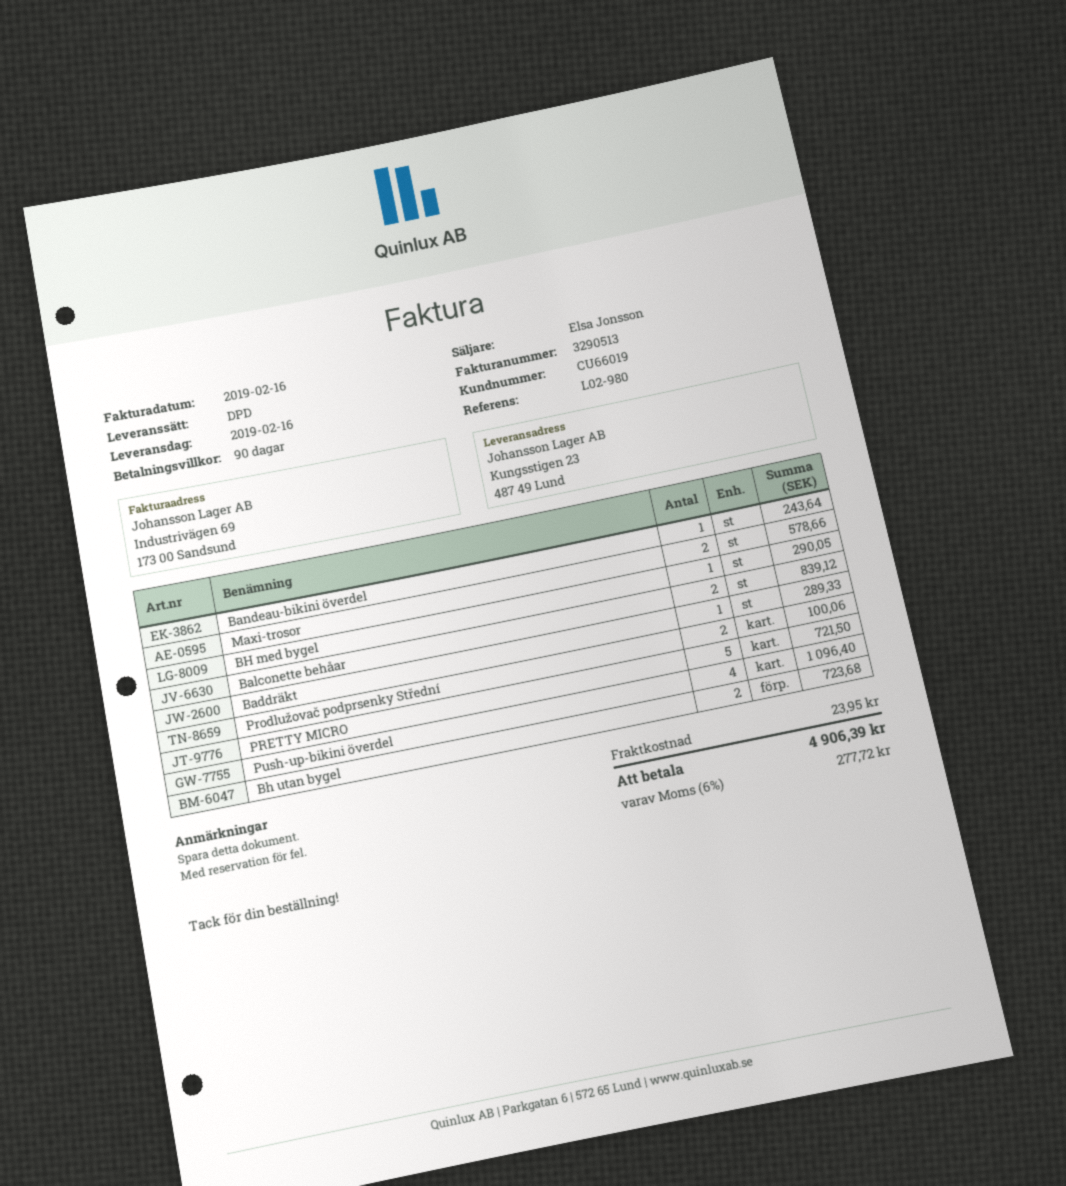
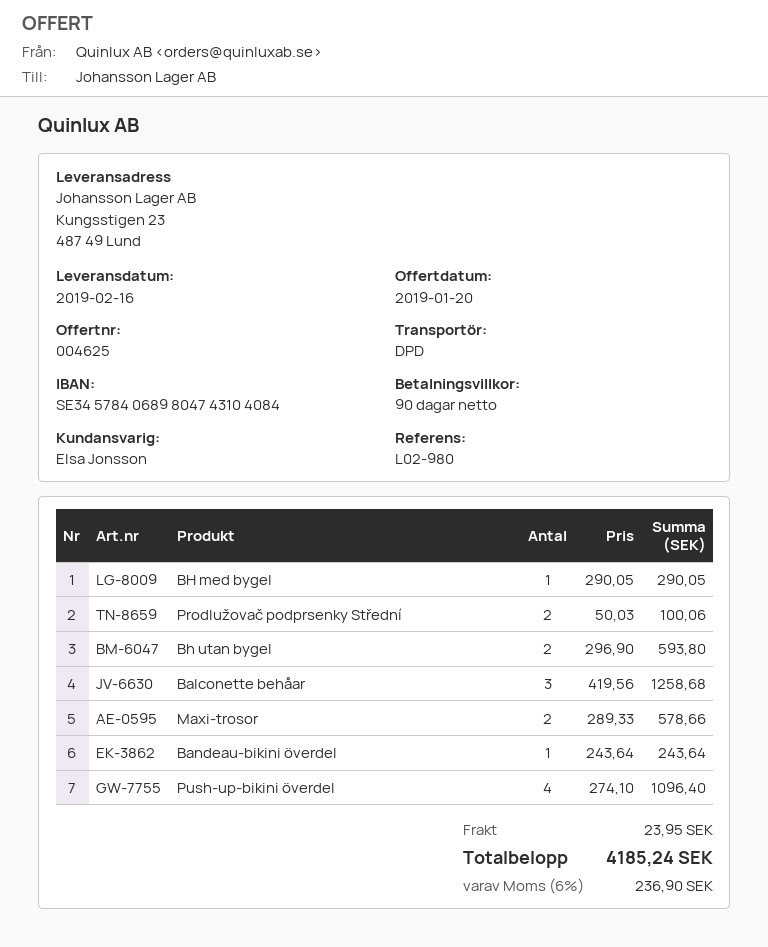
Balconette behåar: 2 for 839.12 -> 3 for 1258.68
Baddräkt: 1 for 289.33 -> none
PRETTY MICRO: 5 for 721.50 -> none
Bh utan bygel: 2 for 723.68 -> 2 for 593.80
tax: 6% = 277.72 -> 6% = 236.90
total: 4906.39 -> 4185.24

